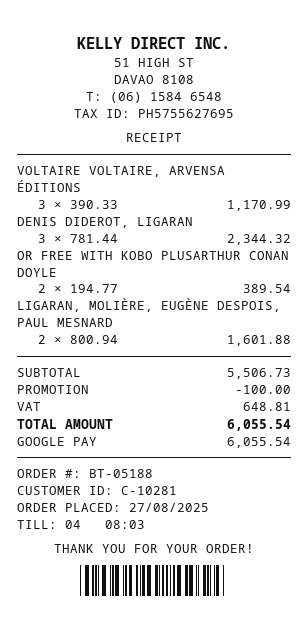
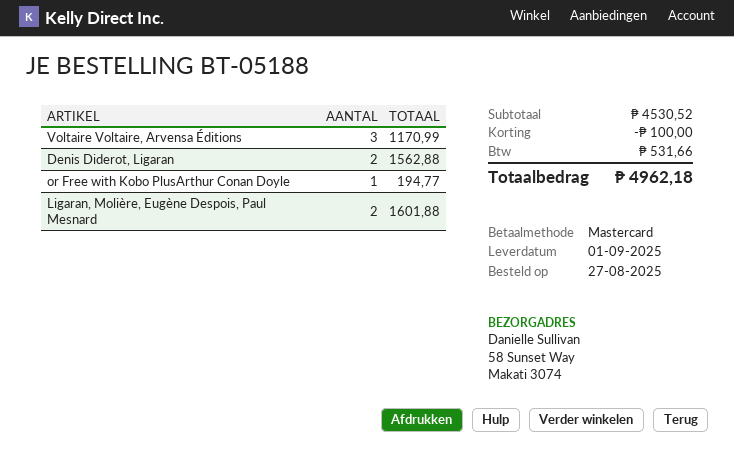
payment method: Google Pay -> Mastercard
DENIS DIDEROT, LIGARAN: 3 for 2344.32 -> 2 for 1562.88
OR FREE WITH KOBO PLUSARTHUR CONAN DOYLE: 2 for 389.54 -> 1 for 194.77
subtotal: 5506.73 -> 4530.52
tax: 648.81 -> 531.66
total: 6055.54 -> 4962.18

